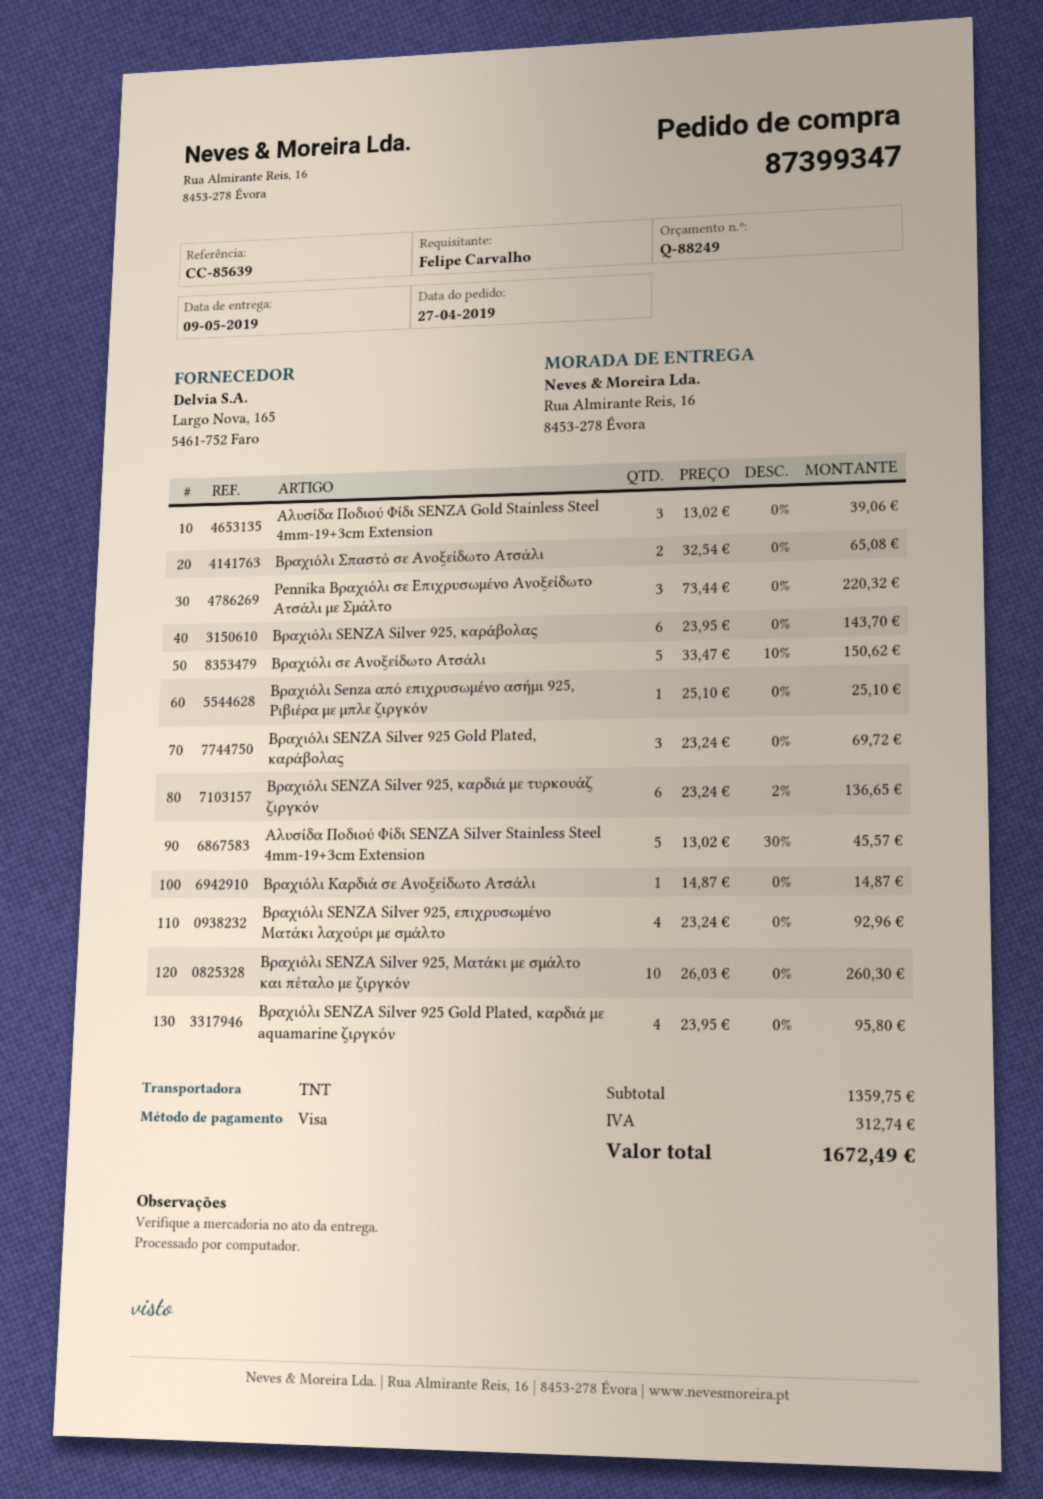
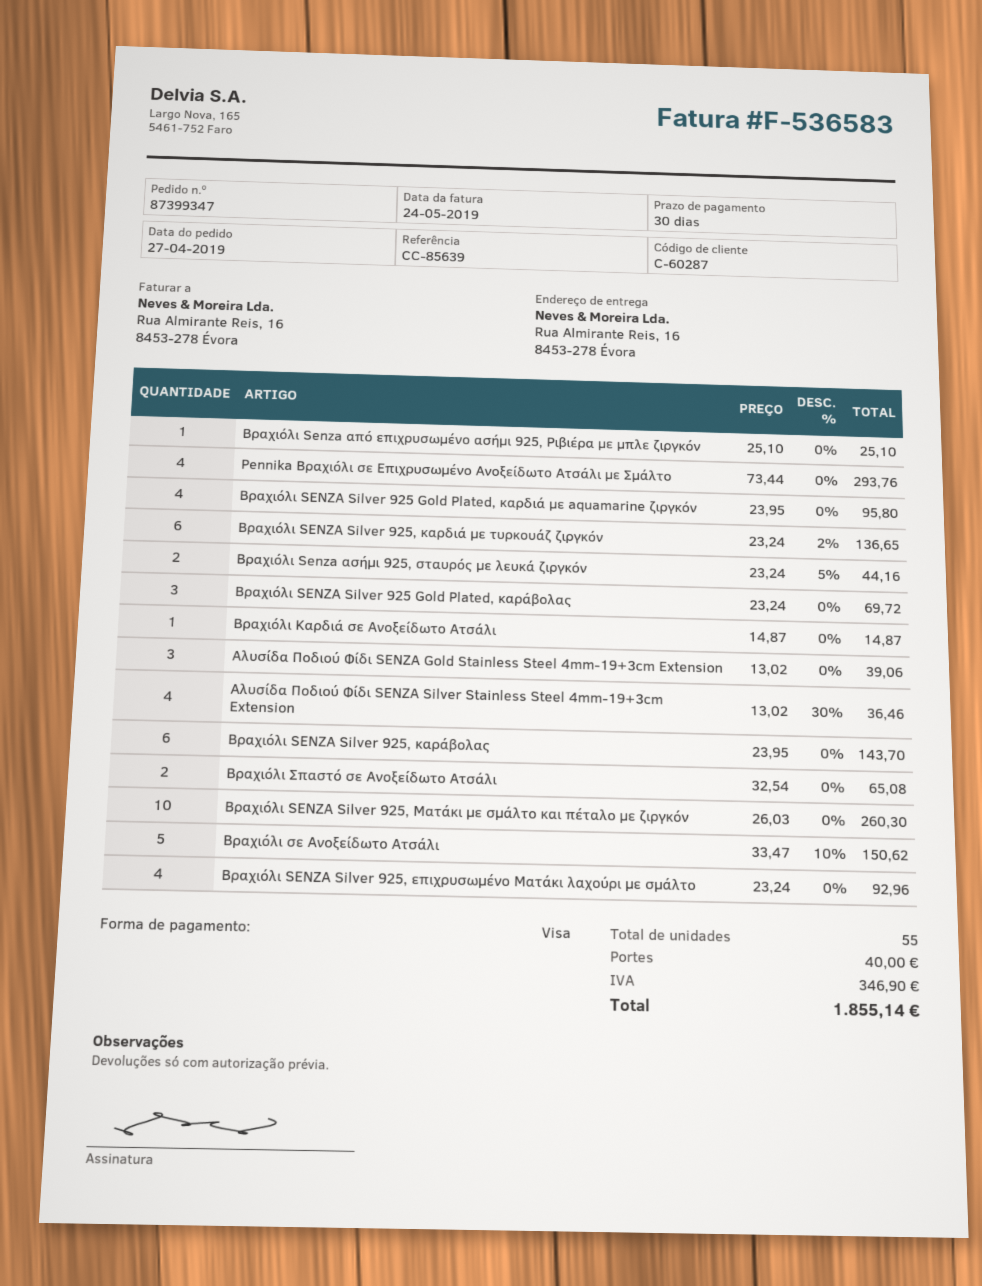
Pennika Βραχιόλι σε Επιχρυσωμένο Ανοξείδωτο Ατσάλι με Σμάλτο: 3 x 73.44 = 220.32 -> 4 x 73.44 = 293.76
Αλυσίδα Ποδιού Φίδι SΕΝΖΑ Silver Stainless Steel 4mm-19+3cm Extension: 5 x 13.02 - 30% = 45.57 -> 4 x 13.02 - 30% = 36.46
Βραχιόλι Senza ασήμι 925, σταυρός με λευκά ζιργκόν: none -> 2 x 23.24 - 5% = 44.16
shipping: none -> 40.00
tax: 312.74 -> 346.90
total: 1672.49 -> 1855.14

